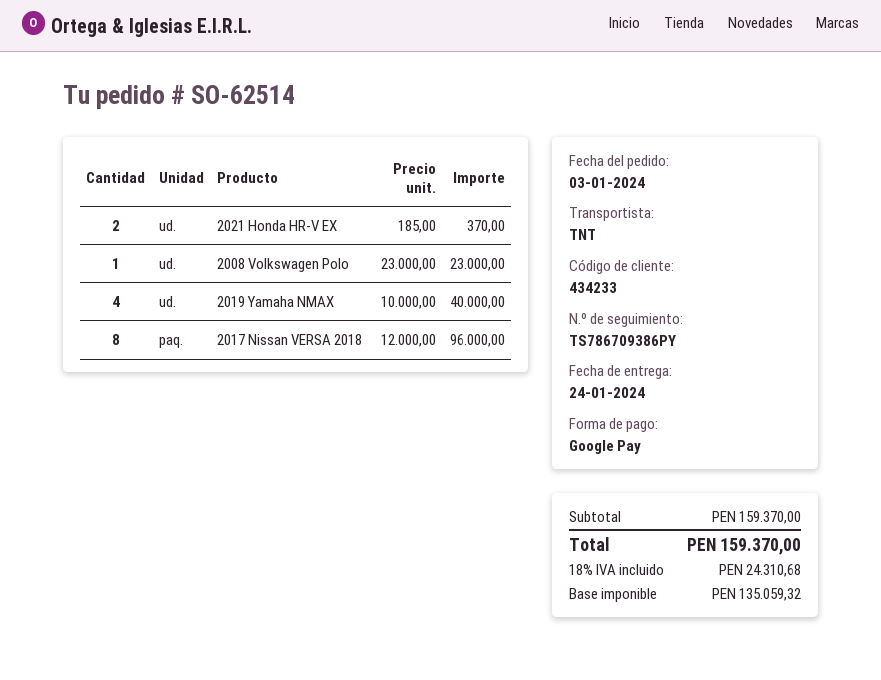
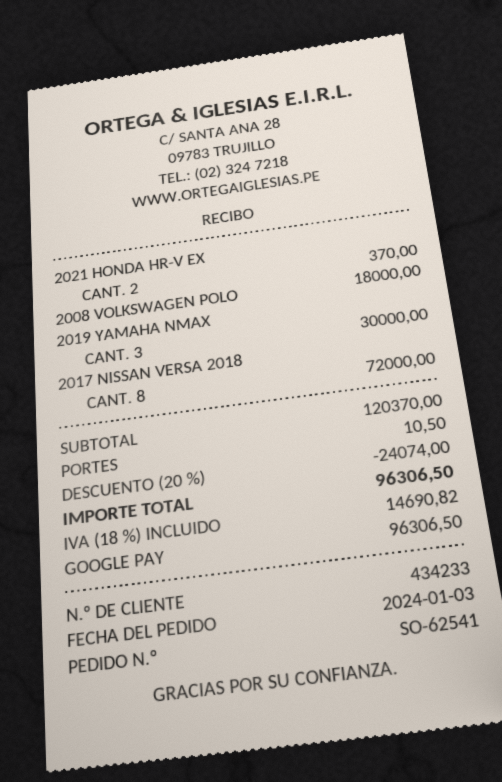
order number: SO-62514 -> SO-62541
2008 Volkswagen Polo: 1 for 23000.00 -> 1 for 18000.00
2019 Yamaha NMAX: 4 for 40000.00 -> 3 for 30000.00
2017 Nissan VERSA 2018: 8 for 96000.00 -> 8 for 72000.00
subtotal: 159370.00 -> 120370.00
discount: none -> 20% = 24074.00
shipping: none -> 10.50
tax: 18% = 24310.68 -> 18% = 14690.82
total: 159370.00 -> 96306.50

